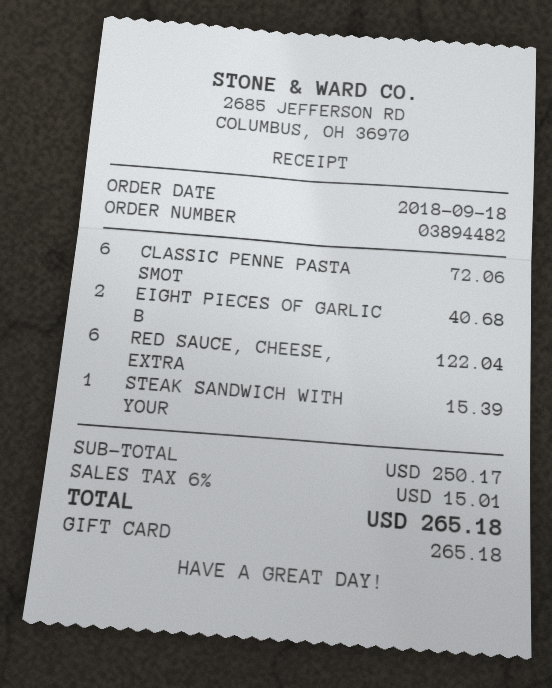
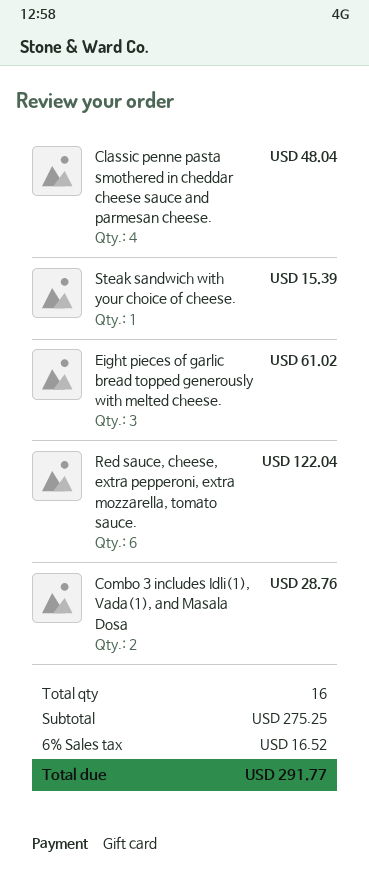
CLASSIC PENNE PASTA SMOT: 6 for 72.06 -> 4 for 48.04
EIGHT PIECES OF GARLIC B: 2 for 40.68 -> 3 for 61.02
Combo 3 includes Idli(1), Vada(1), and Masala Dosa: none -> 2 for 28.76
subtotal: 250.17 -> 275.25
tax: 6% = 15.01 -> 6% = 16.52
total: 265.18 -> 291.77

